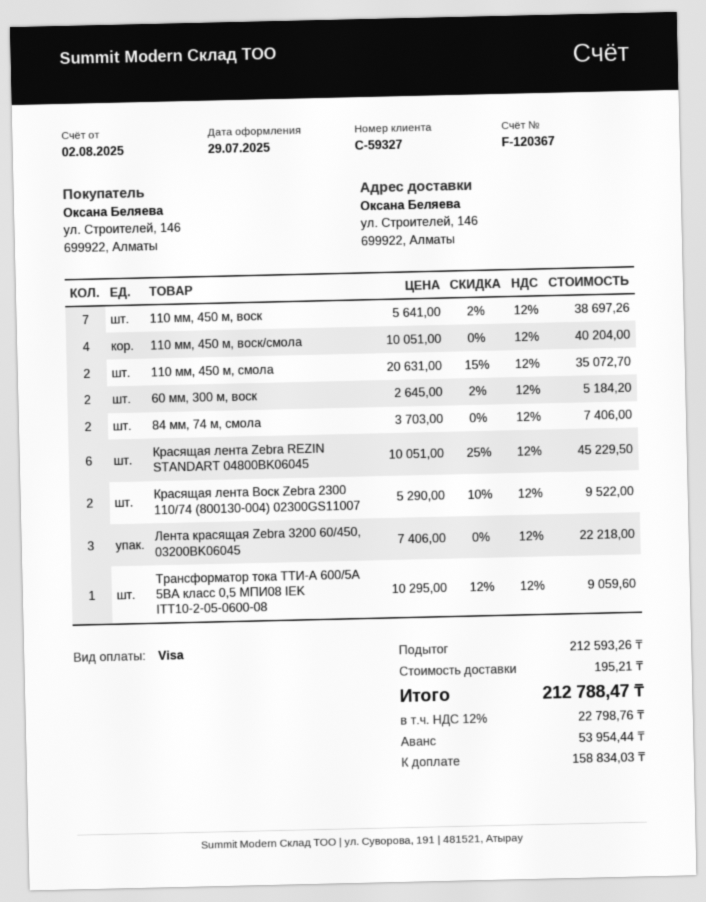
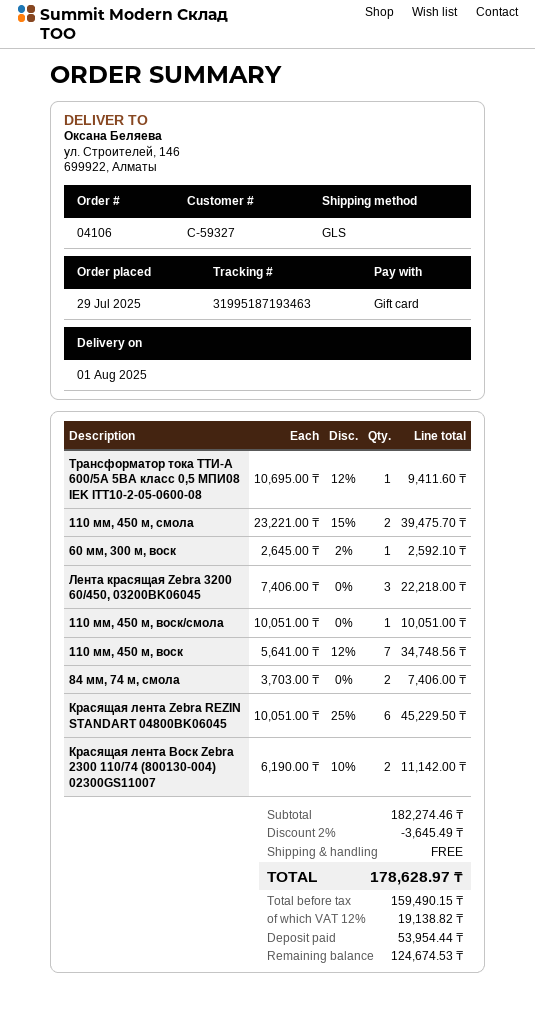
payment method: Visa -> gift card
110 мм, 450 м, воск: 7 x 5641.00 - 2% = 38697.26 -> 7 x 5641.00 - 12% = 34748.56
110 мм, 450 м, воск/смола: 4 x 10051.00 = 40204.00 -> 1 x 10051.00 = 10051.00
110 мм, 450 м, смола: 2 x 20631.00 - 15% = 35072.70 -> 2 x 23221.00 - 15% = 39475.70
60 мм, 300 м, воск: 2 x 2645.00 - 2% = 5184.20 -> 1 x 2645.00 - 2% = 2592.10
Красящая лента Воск Zebra 2300 110/74 (800130-004) 02300GS11007: 2 x 5290.00 - 10% = 9522.00 -> 2 x 6190.00 - 10% = 11142.00
Трансформатор тока ТТИ-А 600/5А 5ВА класс 0,5 МПИ08 IEK ITT10-2-05-0600-08: 1 x 10295.00 - 12% = 9059.60 -> 1 x 10695.00 - 12% = 9411.60
subtotal: 212593.26 -> 182274.46
discount: none -> 2% = 3645.49
shipping: 195.21 -> 0.00
tax: 12% = 22798.76 -> 12% = 19138.82
total: 212788.47 -> 178628.97
balance: 158834.03 -> 124674.53

